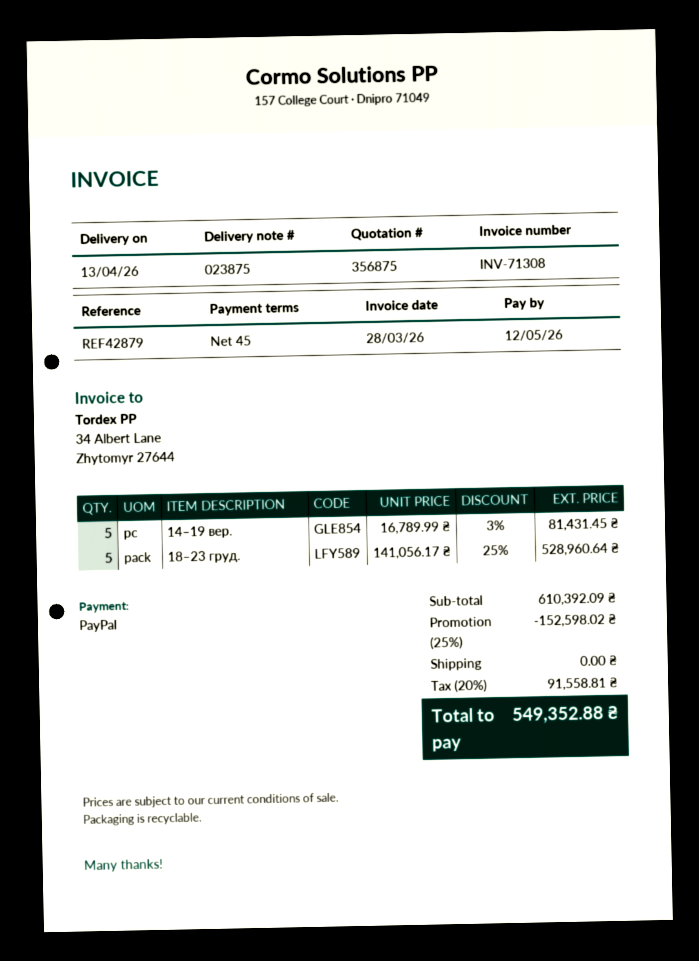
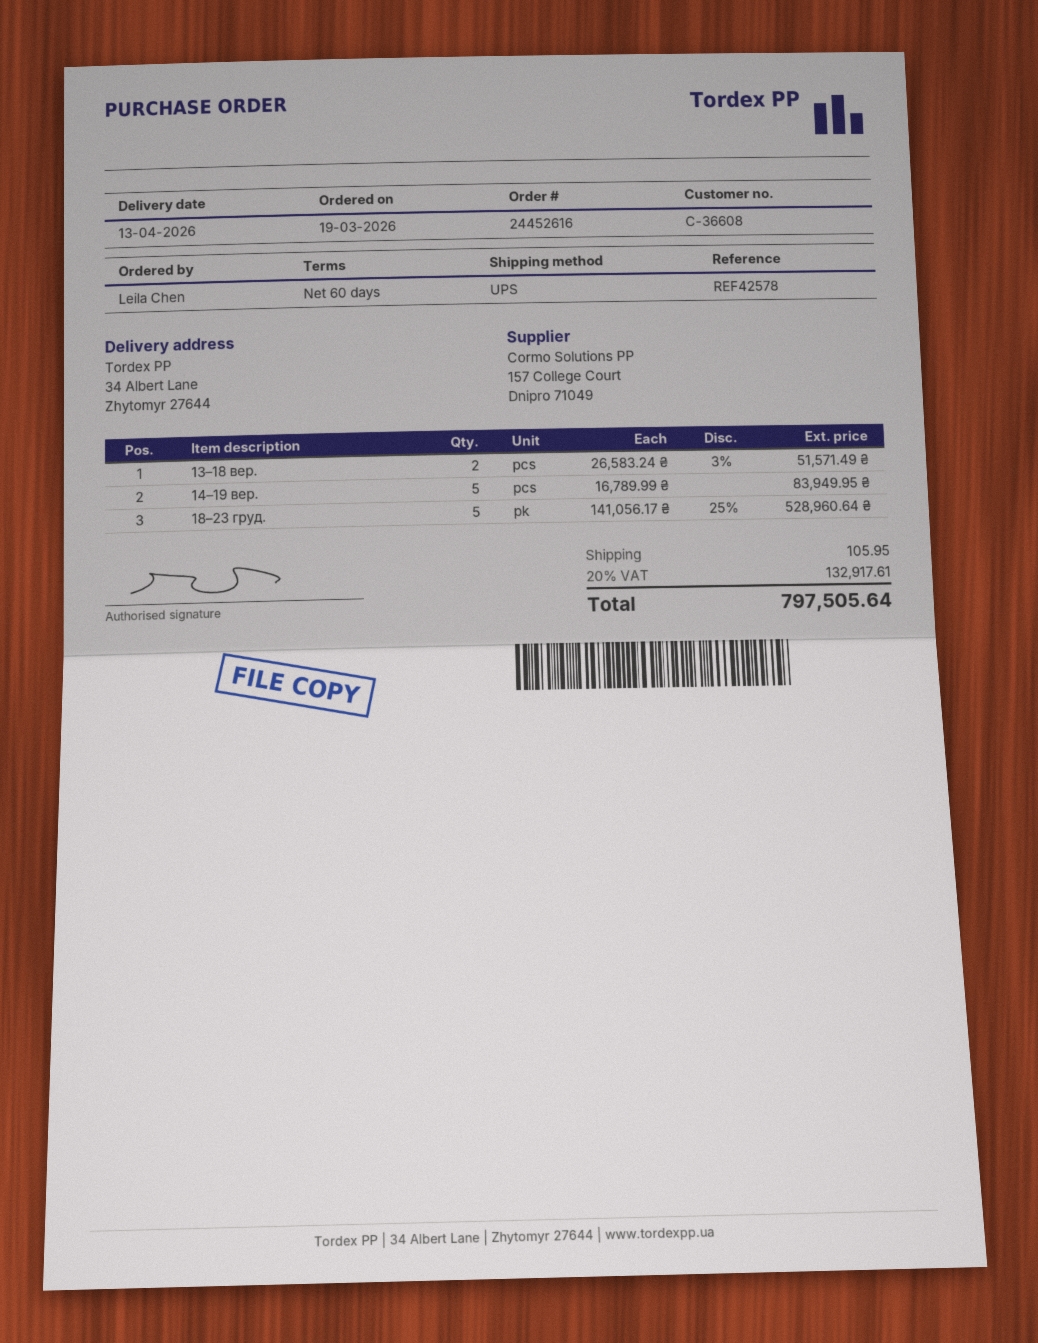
payment terms: 45 days -> 60 days
reference: REF42879 -> REF42578
14–19 вер.: 5 x 16789.99 - 3% = 81431.45 -> 5 x 16789.99 = 83949.95
13–18 вер.: none -> 2 x 26583.24 - 3% = 51571.49
discount: 25% = 152598.02 -> none
shipping: 0.00 -> 105.95
tax: 20% = 91558.81 -> 20% = 132917.61
total: 549352.88 -> 797505.64

